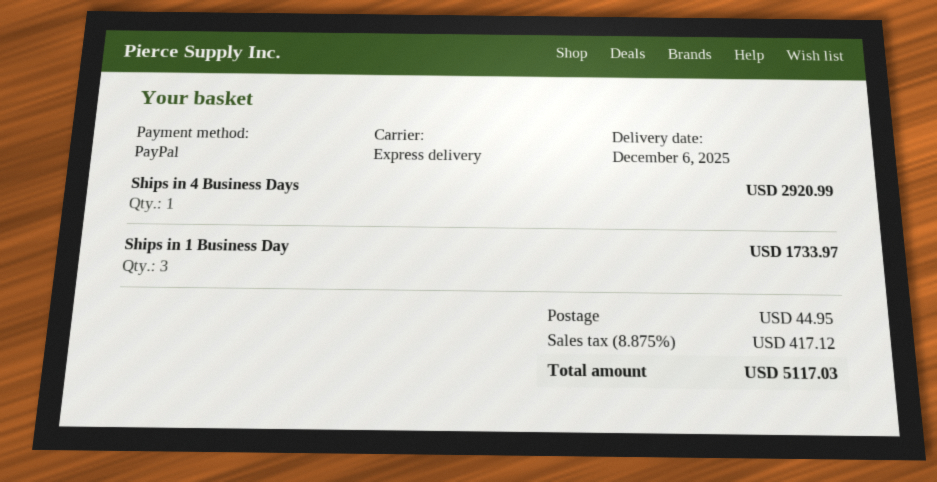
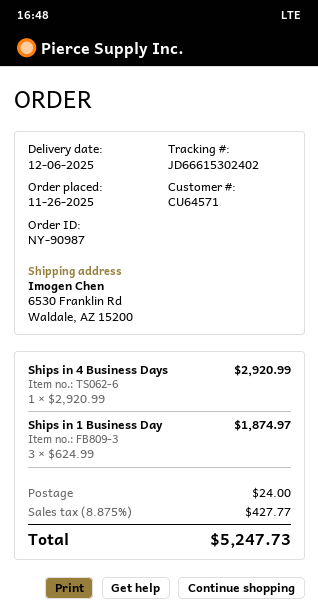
Ships in 1 Business Day: 3 for 1733.97 -> 3 for 1874.97
shipping: 44.95 -> 24.00
tax: 8.875% = 417.12 -> 8.875% = 427.77
total: 5117.03 -> 5247.73

